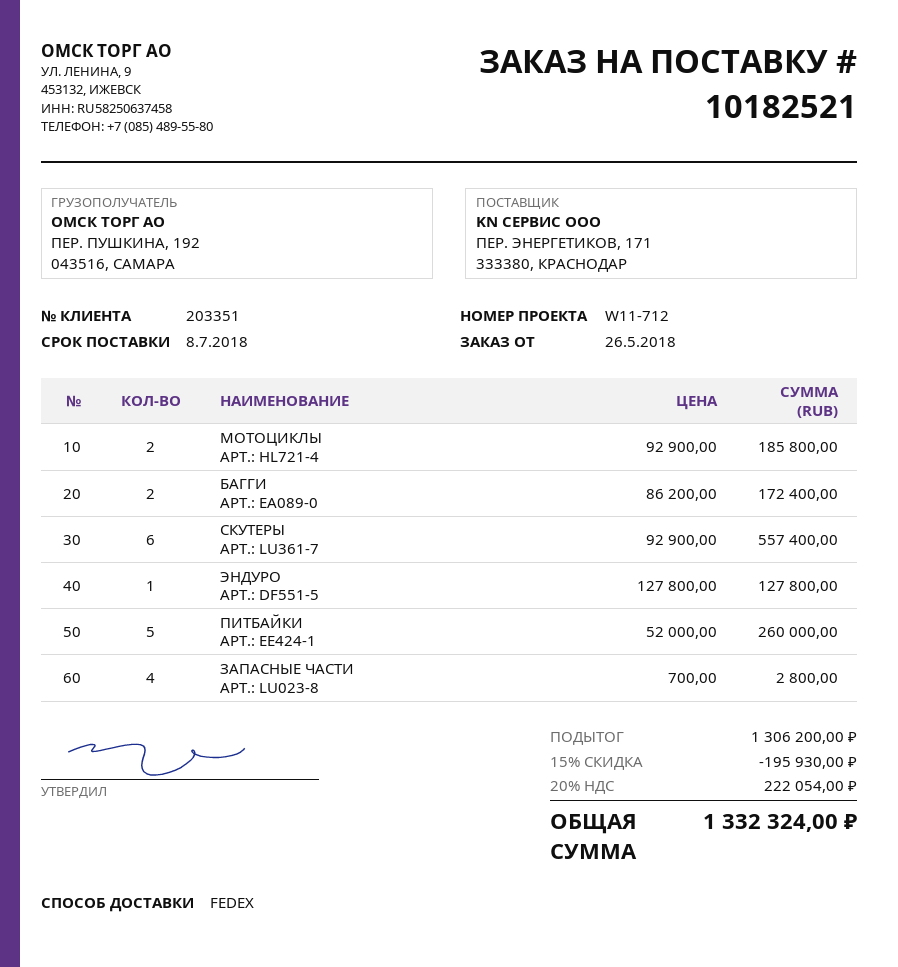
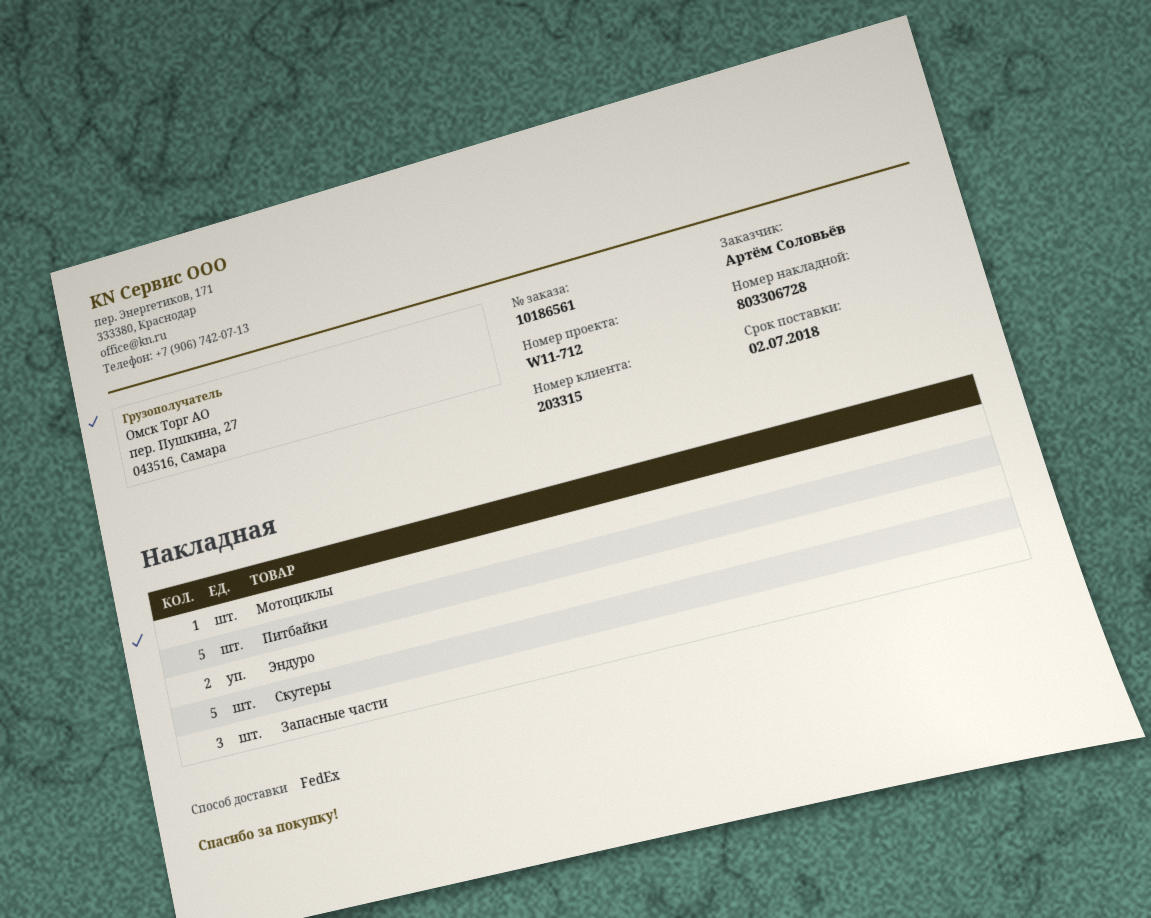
order number: 10182521 -> 10186561
delivery date: 2018-07-08 -> 2018-07-02
customer number: 203351 -> 203315
ship to: ПЕР. ПУШКИНА, 192, 043516, САМАРА -> пер. Пушкина, 27, 043516, Самара
МОТОЦИКЛЫ: 2 -> 1
БАГГИ: 2 -> none
СКУТЕРЫ: 6 -> 5
ЭНДУРО: 1 -> 2
ЗАПАСНЫЕ ЧАСТИ: 4 -> 3

